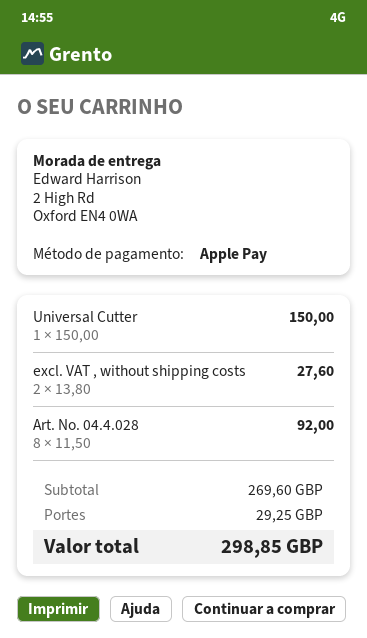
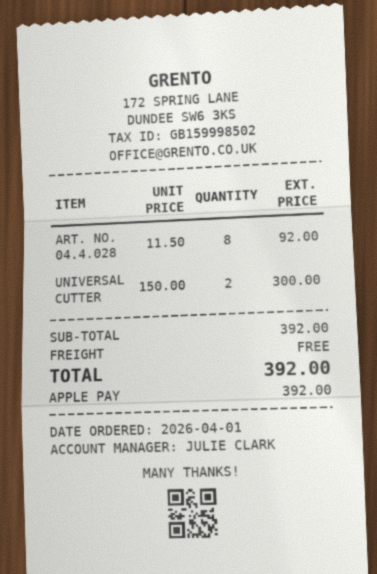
Universal Cutter: 1 x 150.00 = 150.00 -> 2 x 150.00 = 300.00
excl. VAT , without shipping costs: 2 x 13.80 = 27.60 -> none
subtotal: 269.60 -> 392.00
shipping: 29.25 -> 0.00
total: 298.85 -> 392.00

